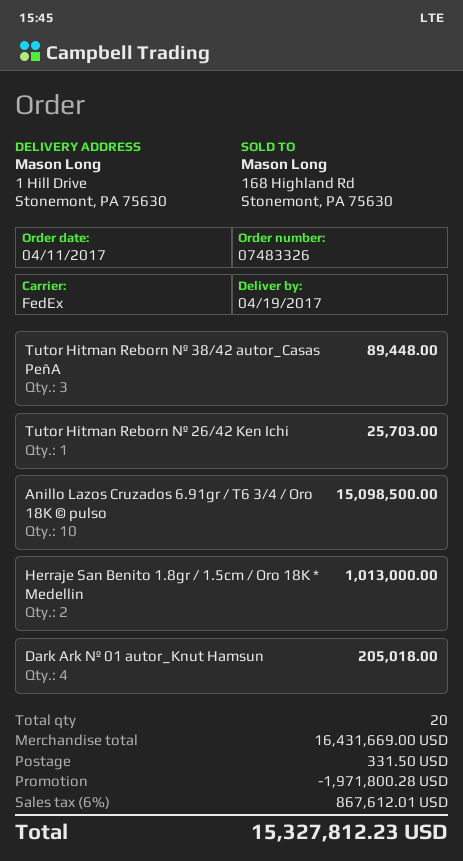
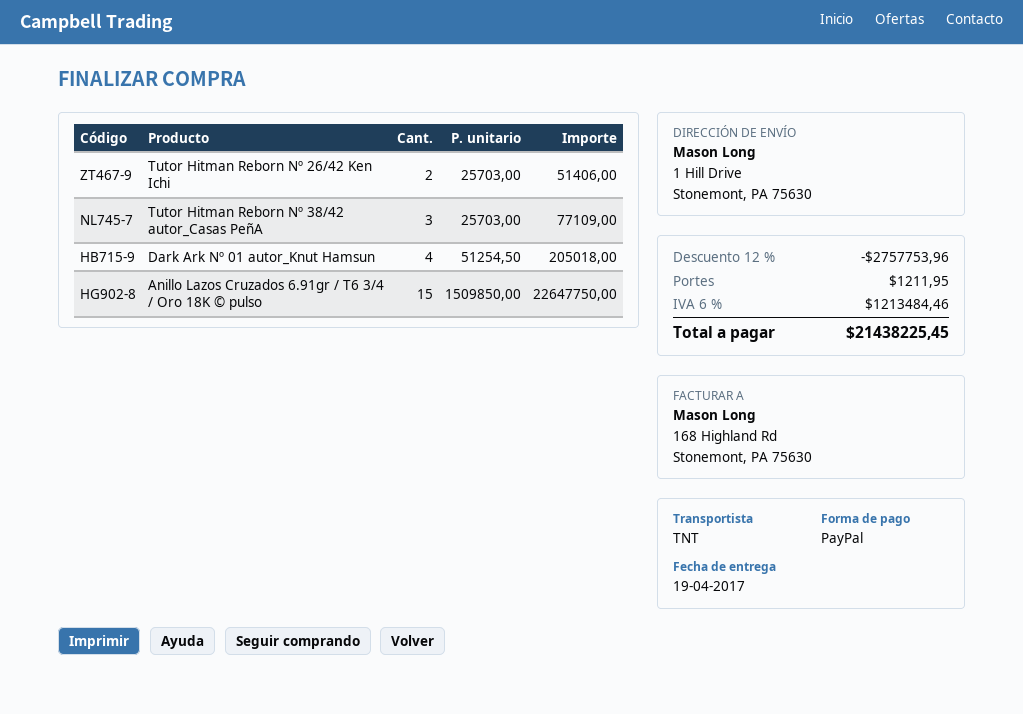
shipping method: FedEx -> TNT
Tutor Hitman Reborn Nº 38/42 autor_Casas PeñA: 3 for 89448.00 -> 3 for 77109.00
Tutor Hitman Reborn Nº 26/42 Ken Ichi: 1 for 25703.00 -> 2 for 51406.00
Anillo Lazos Cruzados 6.91gr / T6 3/4 / Oro 18K © pulso: 10 for 15098500.00 -> 15 for 22647750.00
Herraje San Benito 1.8gr / 1.5cm / Oro 18K * Medellin: 2 for 1013000.00 -> none
discount: 1971800.28 -> 2757753.96
shipping: 331.50 -> 1211.95
tax: 6% = 867612.01 -> 6% = 1213484.46
total: 15327812.23 -> 21438225.45

